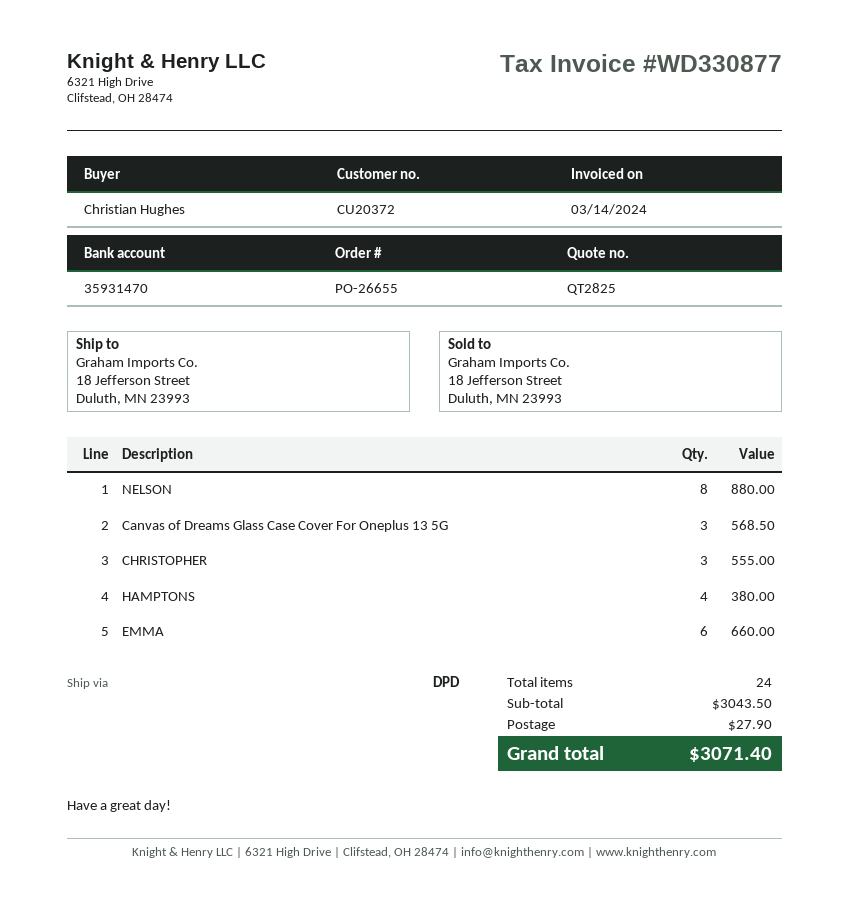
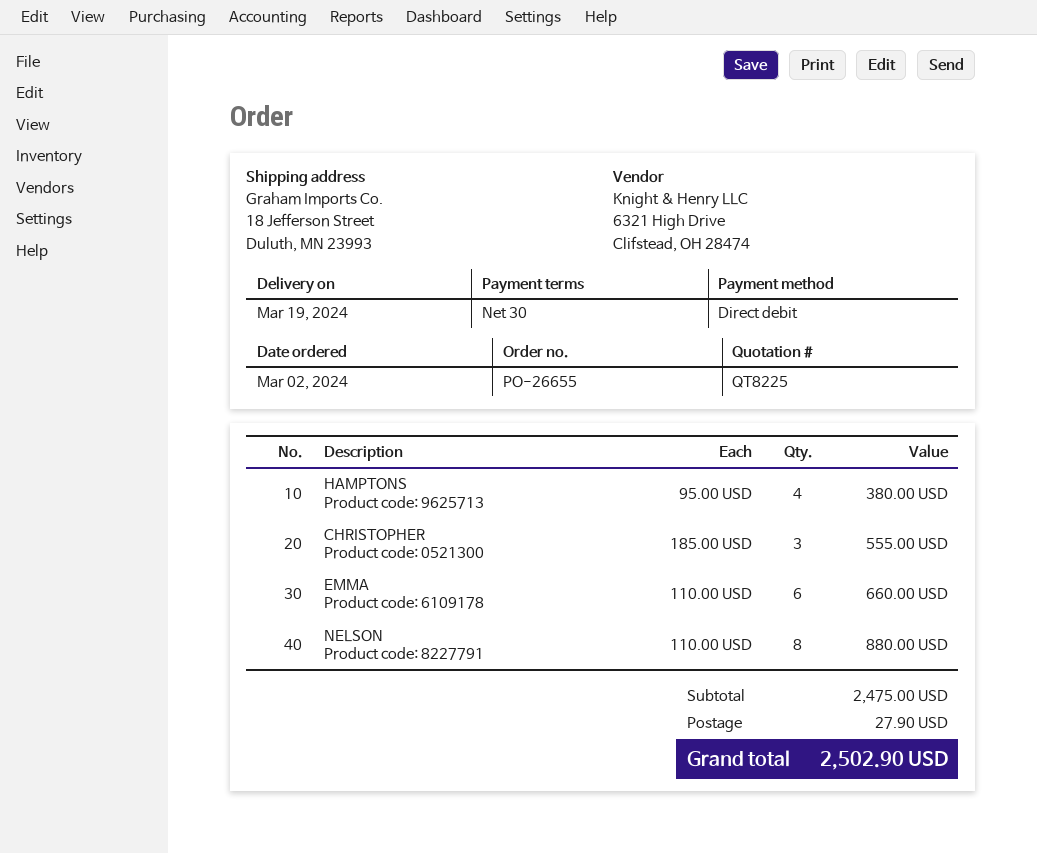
quote number: QT2825 -> QT8225
Canvas of Dreams Glass Case Cover For Oneplus 13 5G: 3 for 568.50 -> none
subtotal: 3043.50 -> 2475.00
total: 3071.40 -> 2502.90

